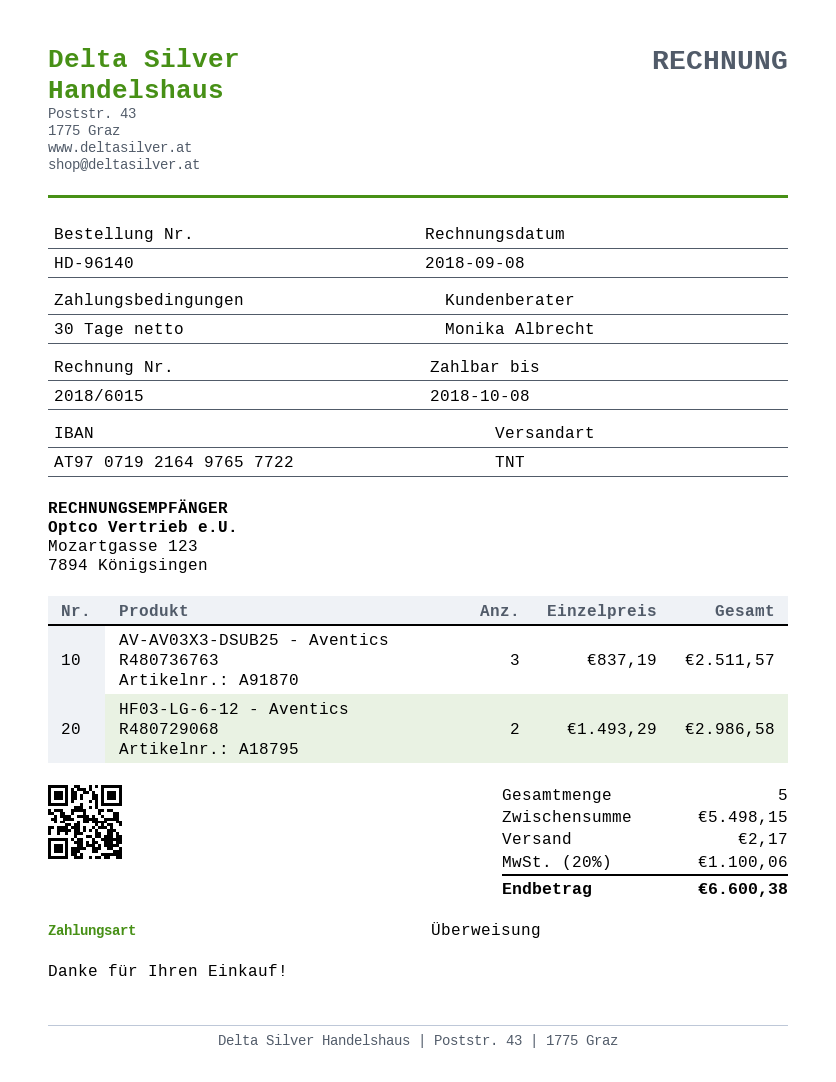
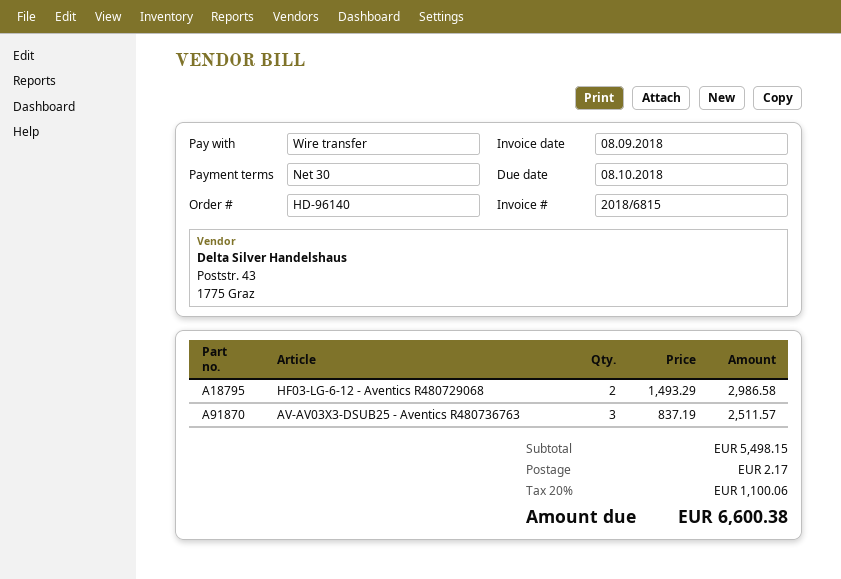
invoice number: 2018/6015 -> 2018/6815

